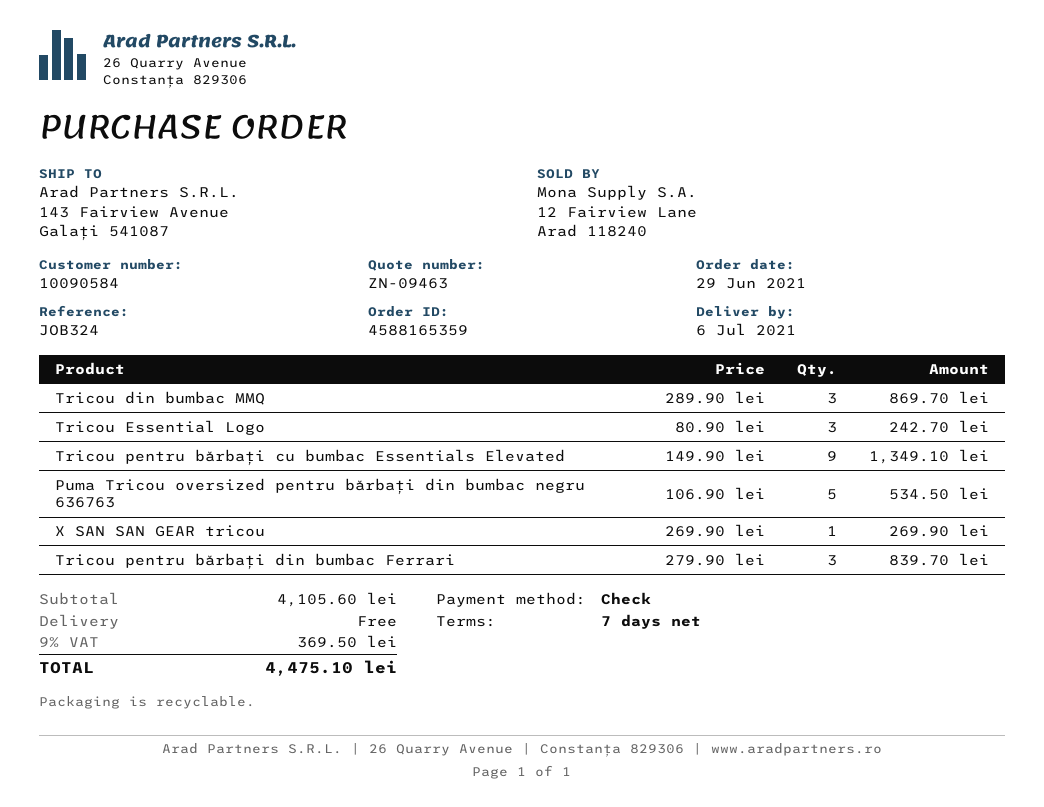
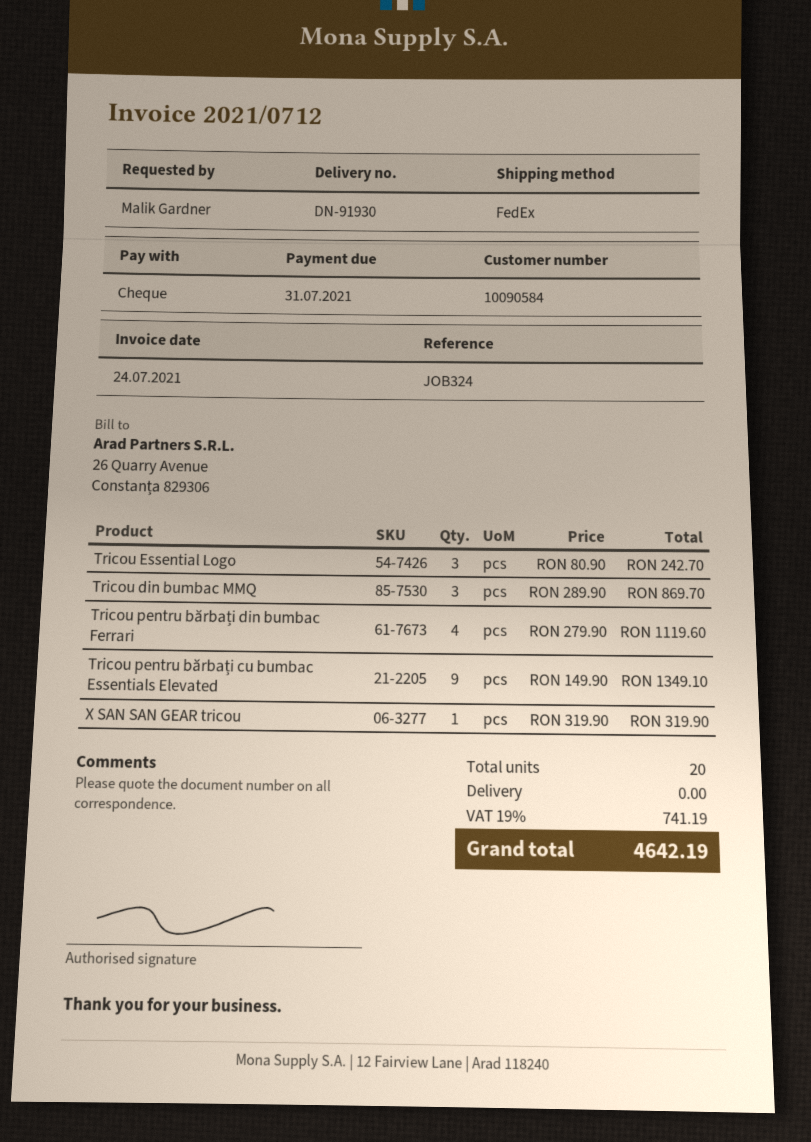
Puma Tricou oversized pentru bărbați din bumbac negru 636763: 5 x 106.90 = 534.50 -> none
X SAN SAN GEAR tricou: 1 x 269.90 = 269.90 -> 1 x 319.90 = 319.90
Tricou pentru bărbați din bumbac Ferrari: 3 x 279.90 = 839.70 -> 4 x 279.90 = 1119.60
tax: 9% = 369.50 -> 19% = 741.19
total: 4475.10 -> 4642.19

